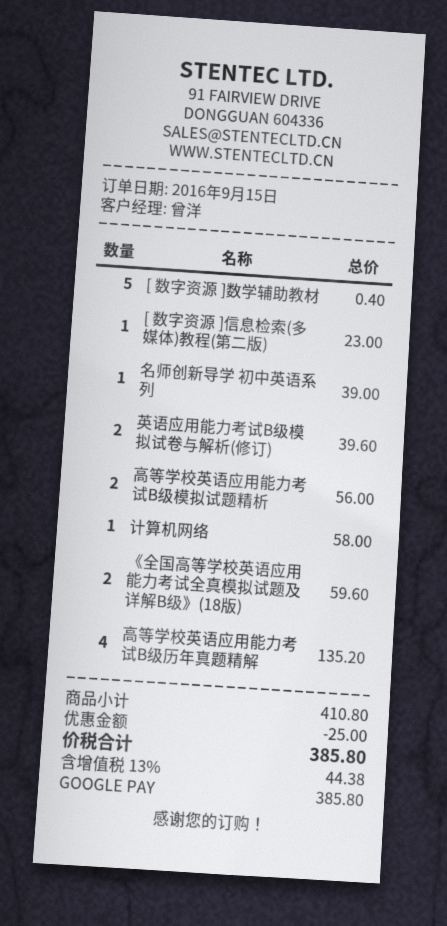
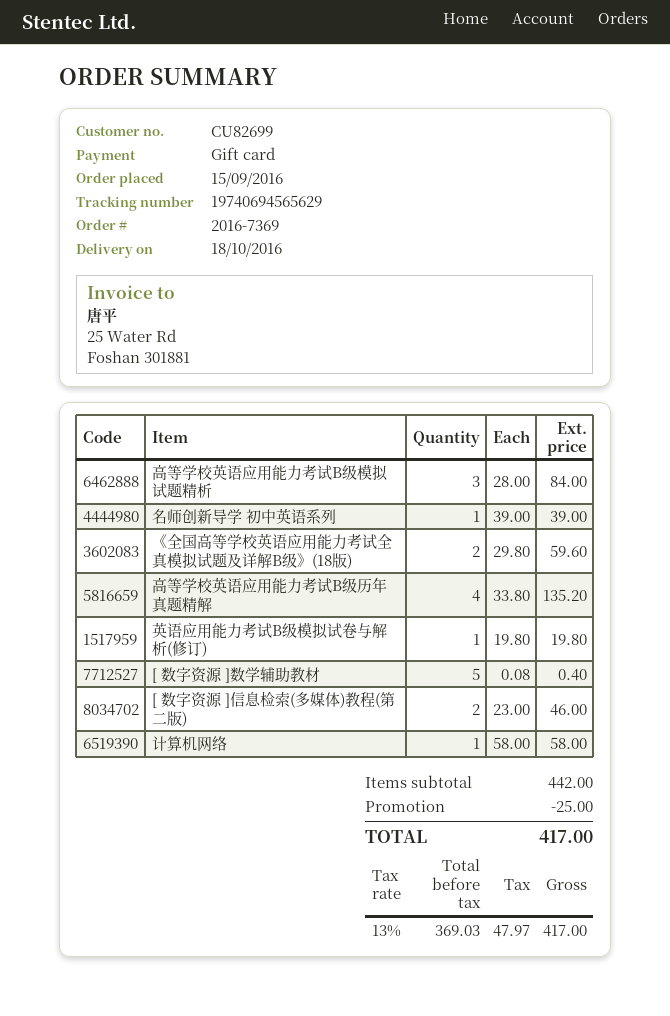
payment method: Google Pay -> gift card
[ 数字资源 ]信息检索(多媒体)教程(第二版): 1 for 23.00 -> 2 for 46.00
英语应用能力考试B级模拟试卷与解析(修订): 2 for 39.60 -> 1 for 19.80
高等学校英语应用能力考试B级模拟试题精析: 2 for 56.00 -> 3 for 84.00
subtotal: 410.80 -> 442.00
tax: 13% = 44.38 -> 13% = 47.97
total: 385.80 -> 417.00

